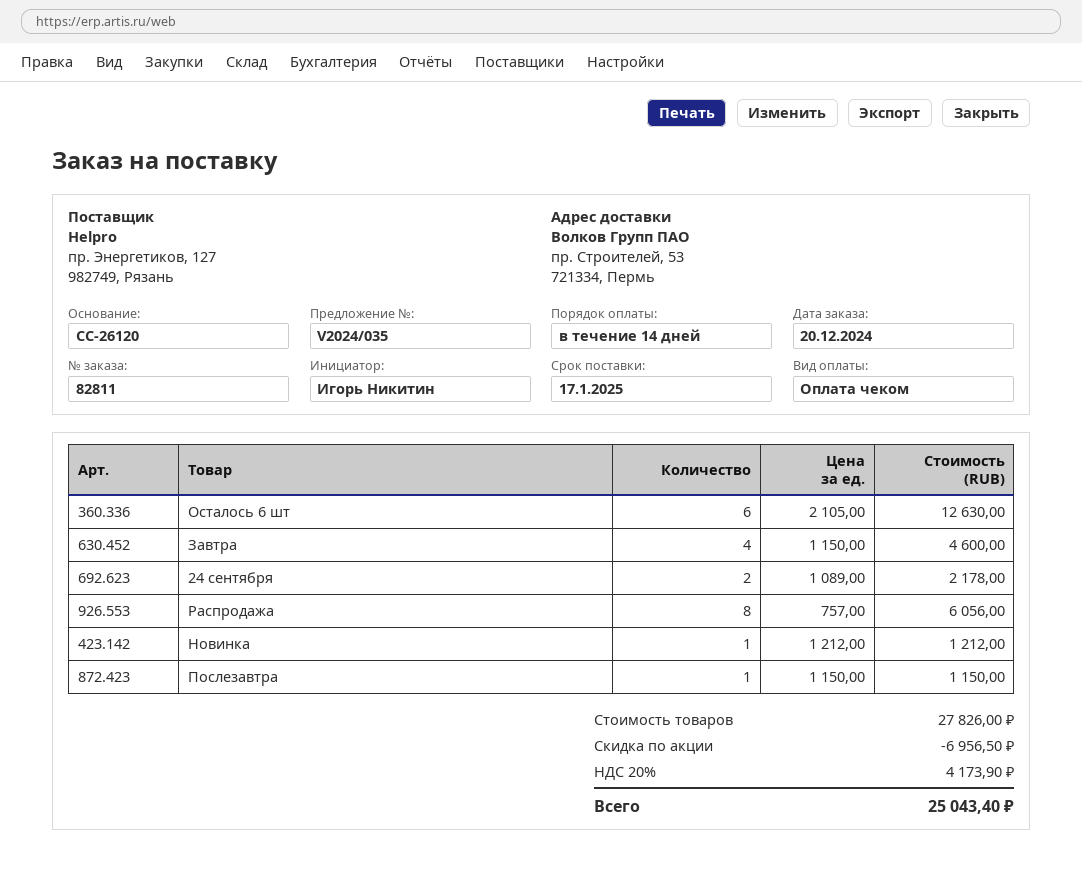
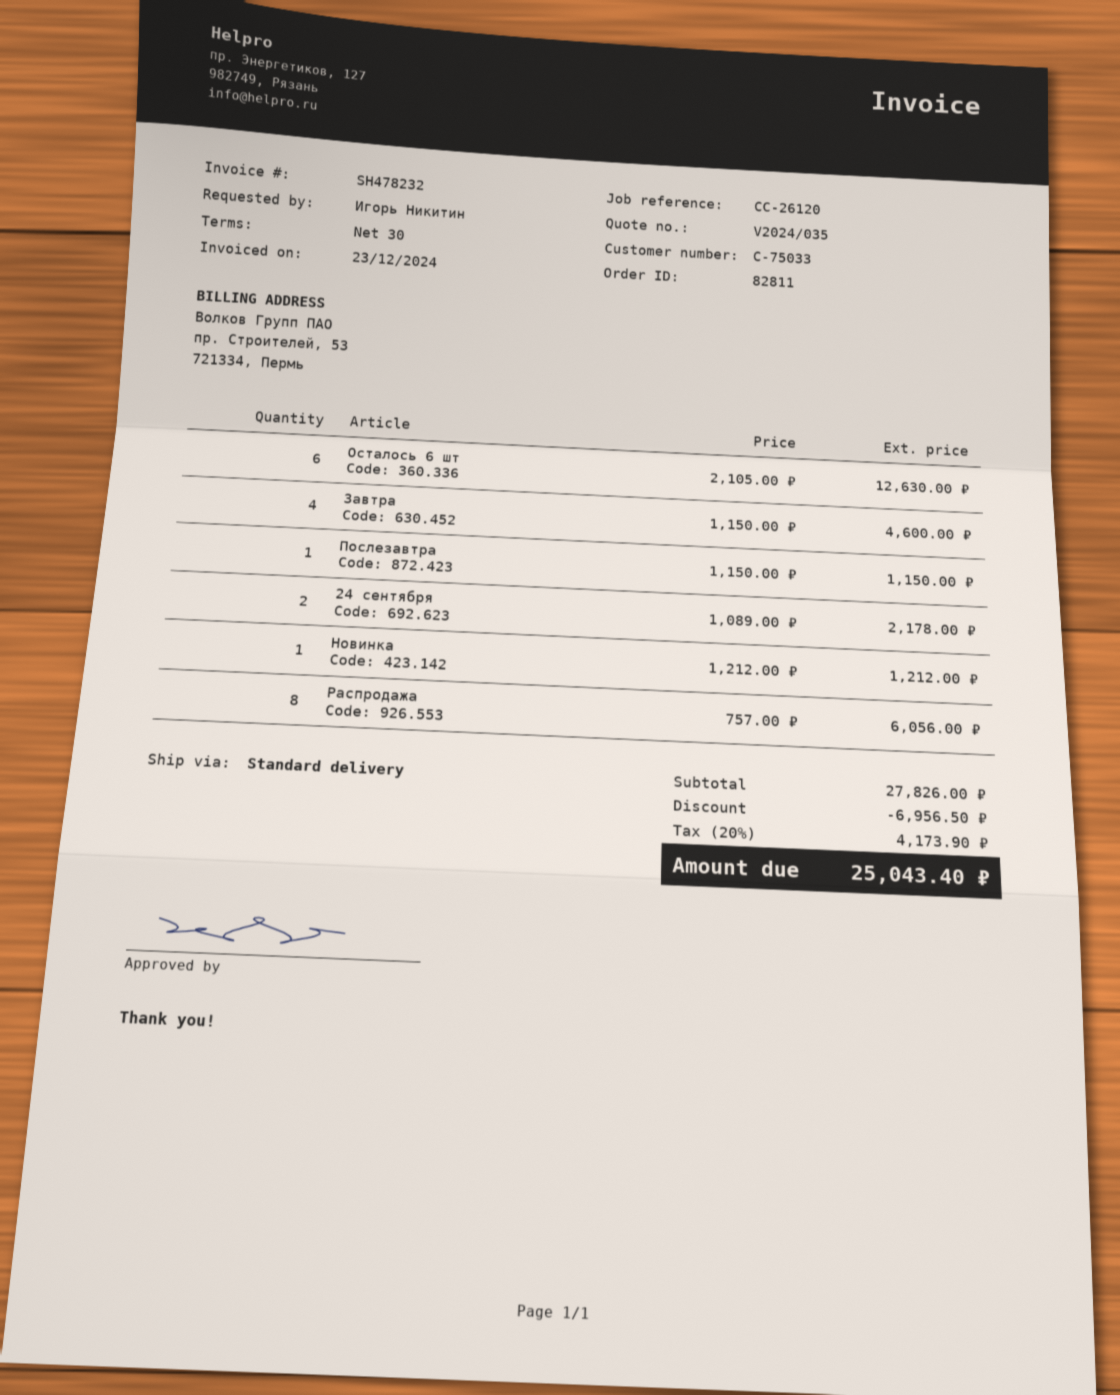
payment terms: 14 days -> 30 days

